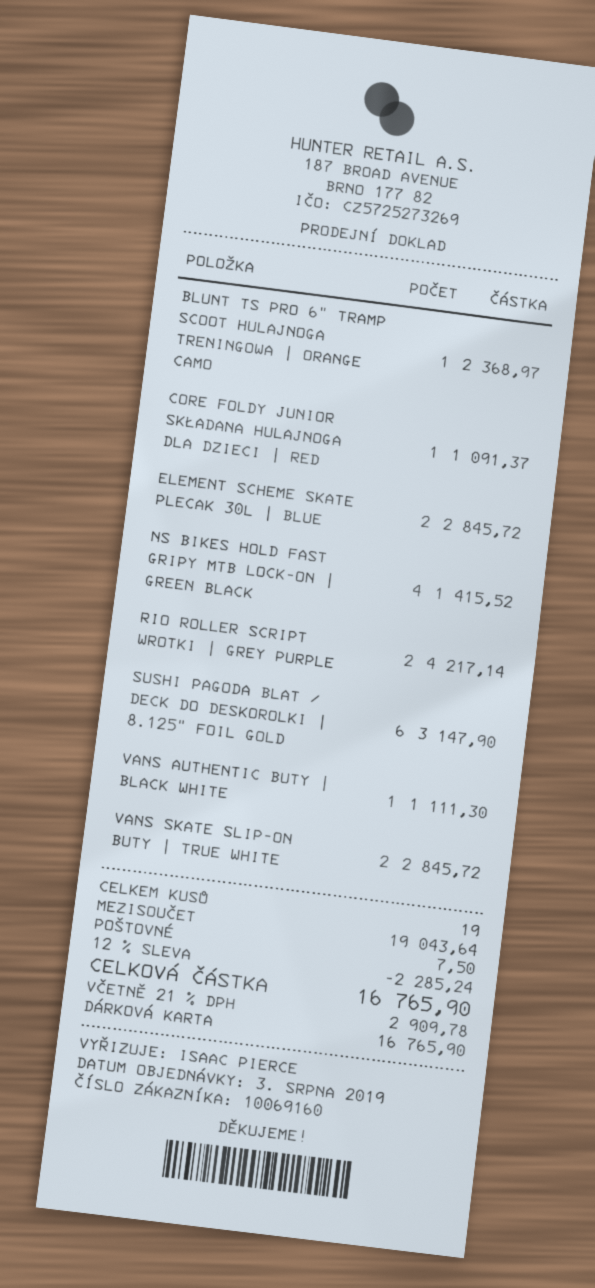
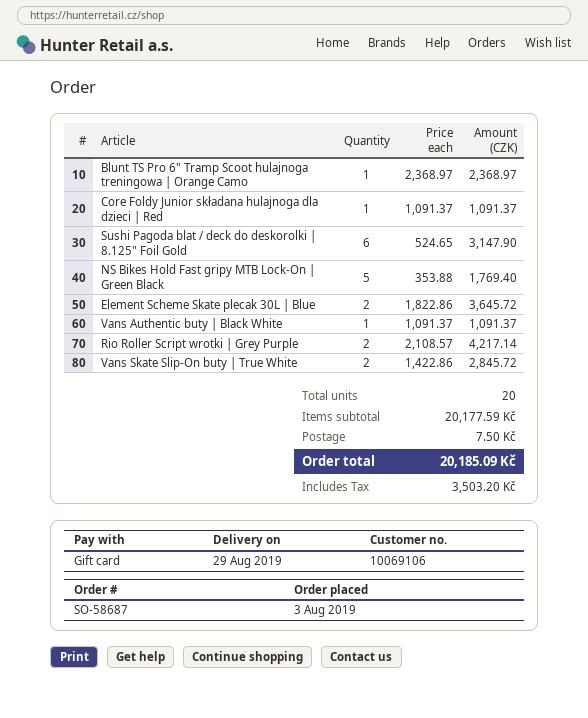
customer number: 10069160 -> 10069106
ELEMENT SCHEME SKATE PLECAK 30L | BLUE: 2 for 2845.72 -> 2 for 3645.72
NS BIKES HOLD FAST GRIPY MTB LOCK-ON | GREEN BLACK: 4 for 1415.52 -> 5 for 1769.40
VANS AUTHENTIC BUTY | BLACK WHITE: 1 for 1111.30 -> 1 for 1091.37
total quantity: 19 -> 20
subtotal: 19043.64 -> 20177.59
discount: 12% = 2285.24 -> none
tax: 2909.78 -> 3503.20
total: 16765.90 -> 20185.09

